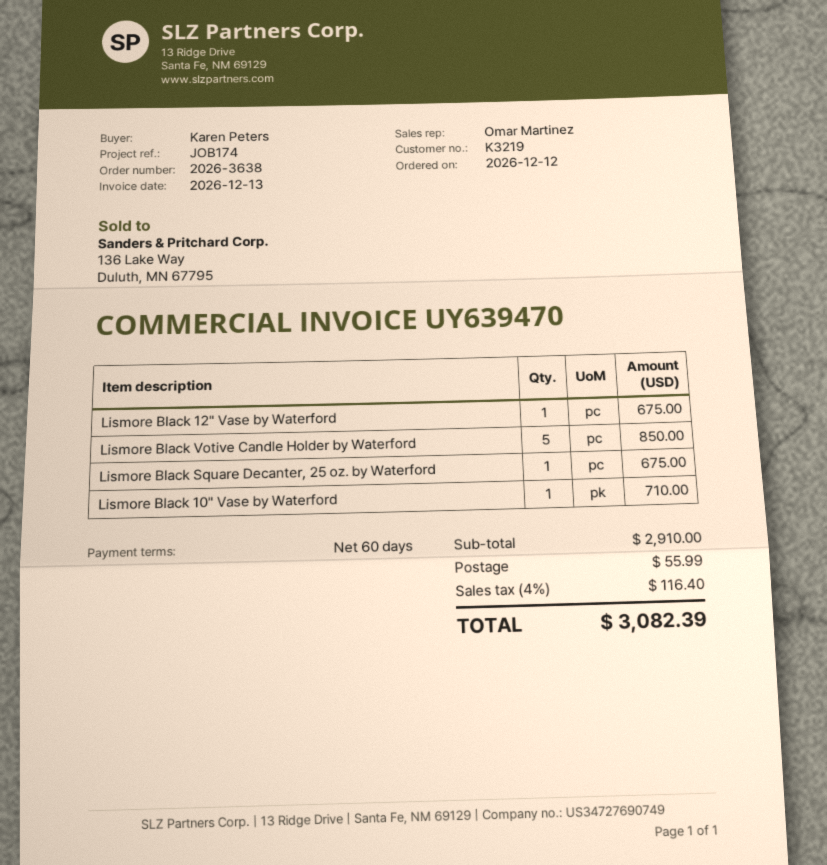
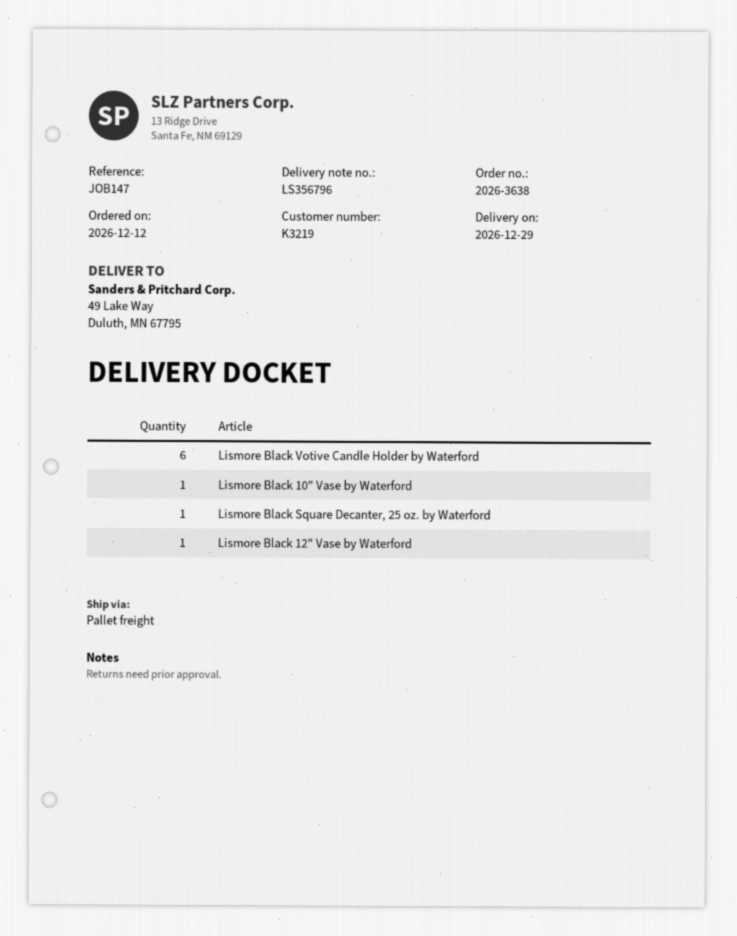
reference: JOB174 -> JOB147
Lismore Black Votive Candle Holder by Waterford: 5 -> 6

